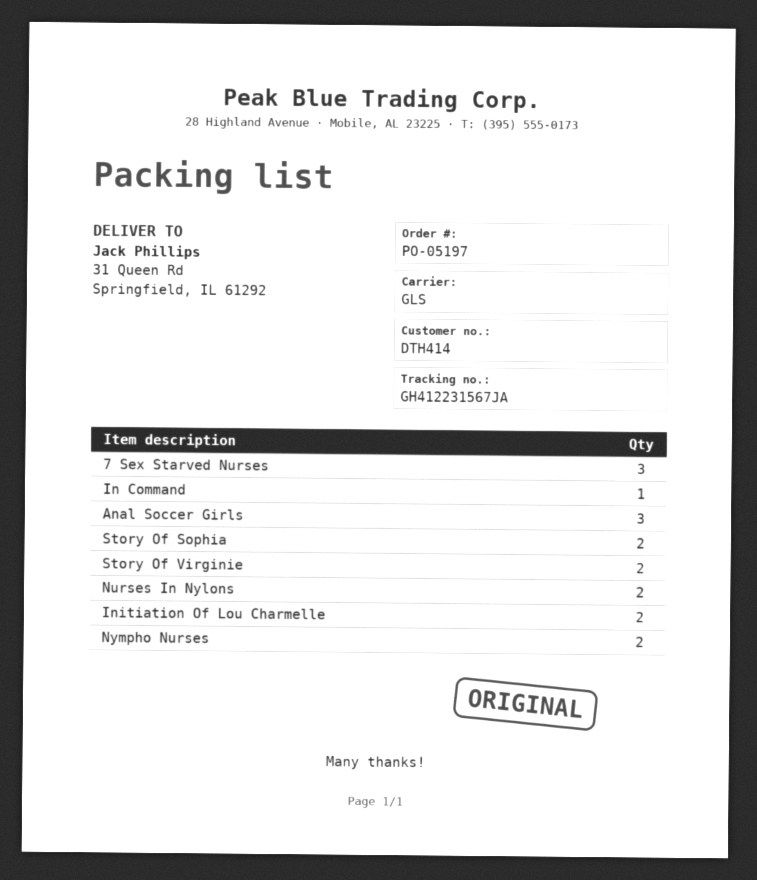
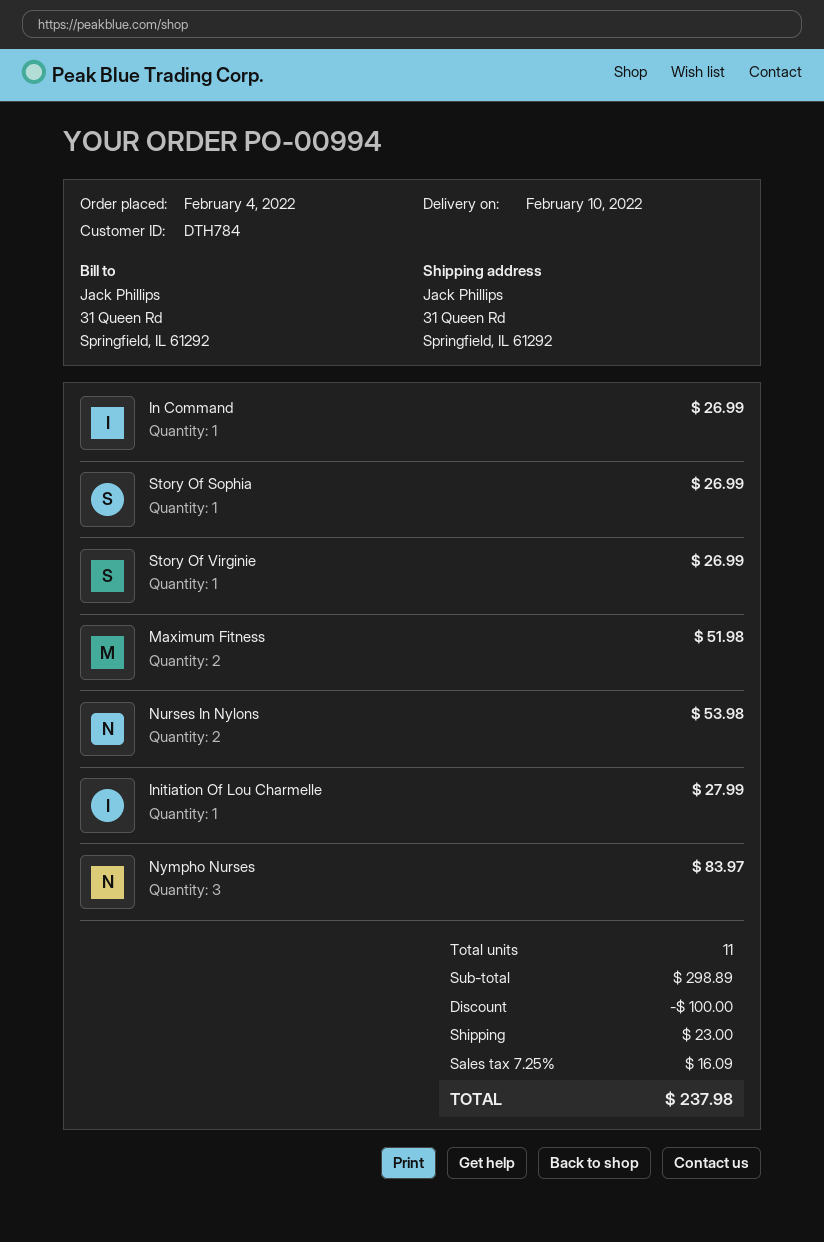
order number: PO-05197 -> PO-00994
customer number: DTH414 -> DTH784
7 Sex Starved Nurses: 3 -> none
Anal Soccer Girls: 3 -> none
Story Of Sophia: 2 -> 1
Story Of Virginie: 2 -> 1
Initiation Of Lou Charmelle: 2 -> 1
Nympho Nurses: 2 -> 3
Maximum Fitness: none -> 2

